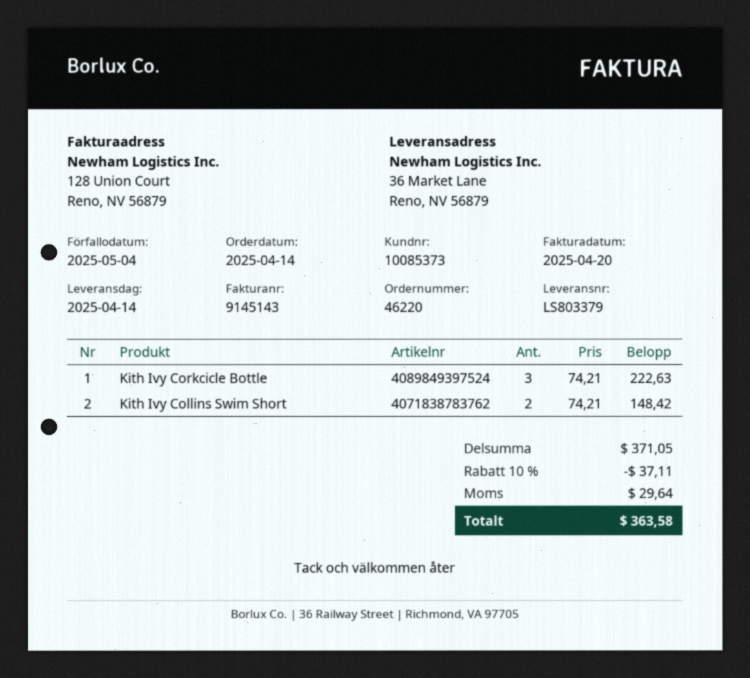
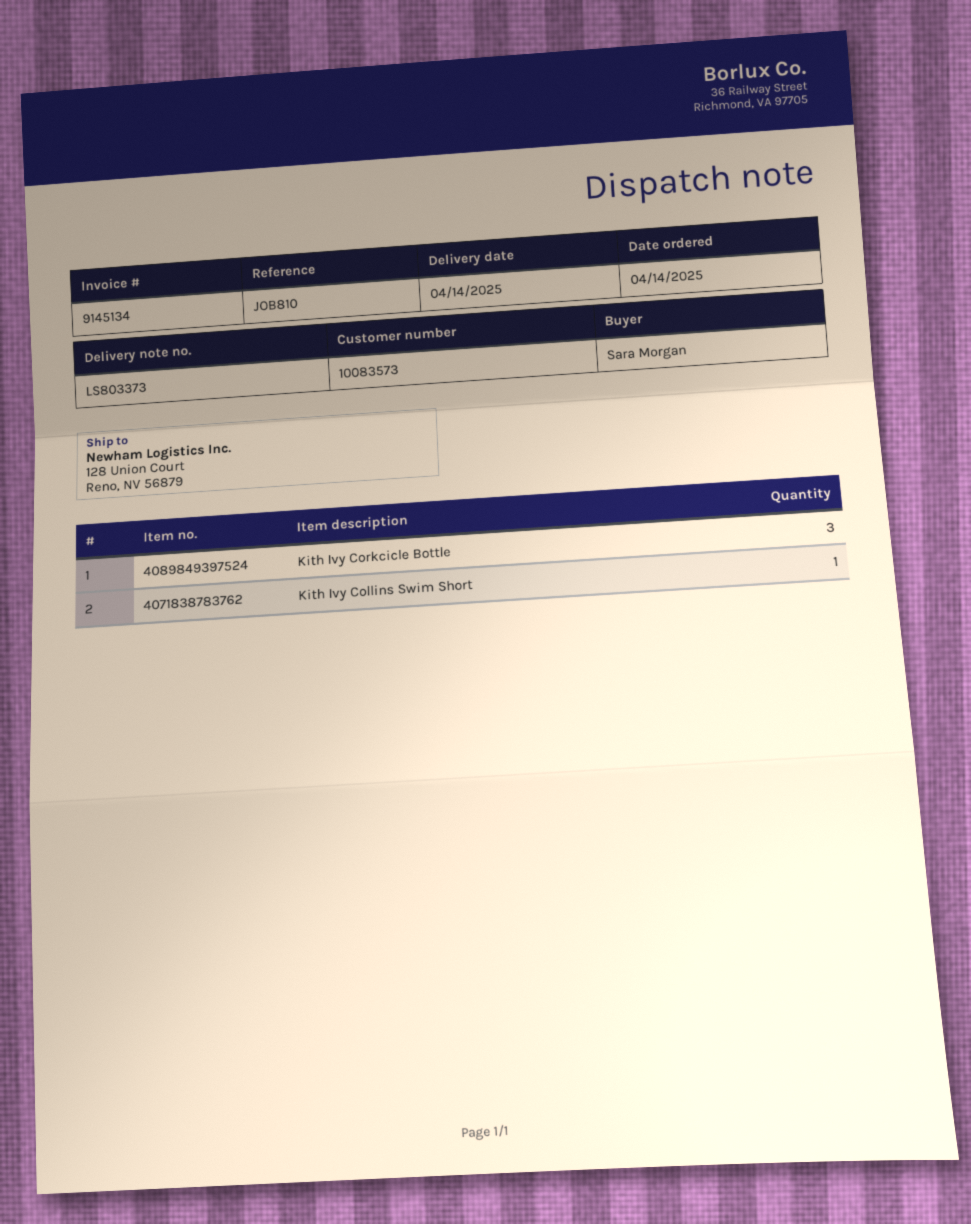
delivery note number: LS803379 -> LS803373
invoice number: 9145143 -> 9145134
customer number: 10085373 -> 10083573
ship to: 36 Market Lane, Reno, NV 56879 -> 128 Union Court, Reno, NV 56879
Kith Ivy Collins Swim Short: 2 -> 1

